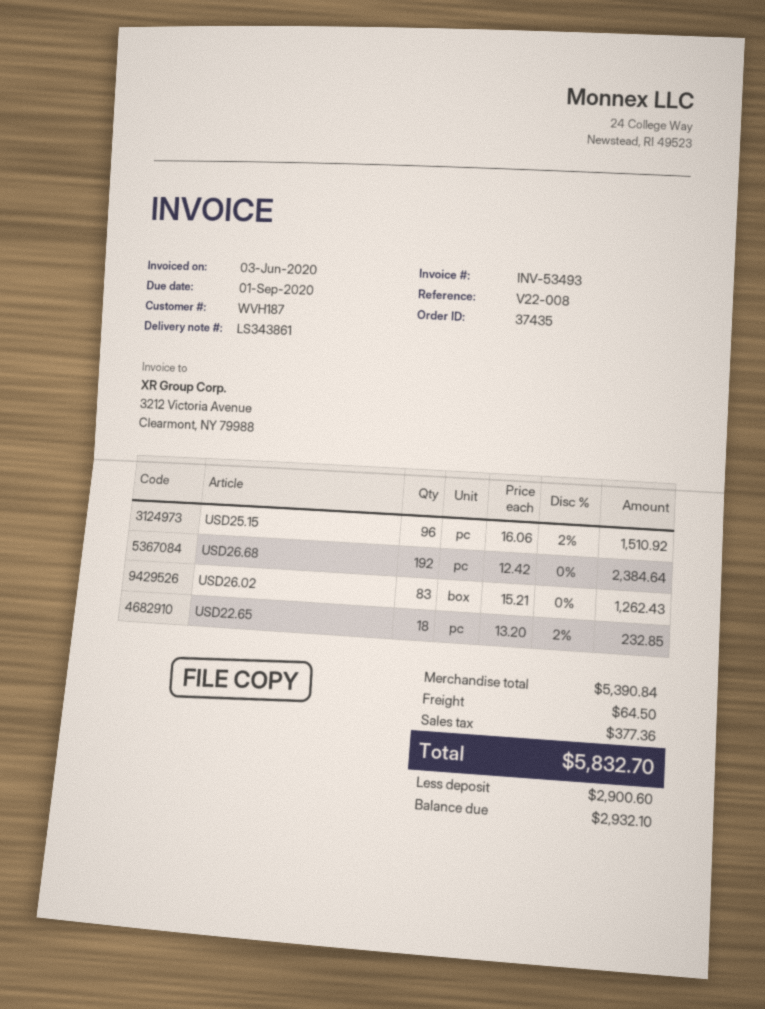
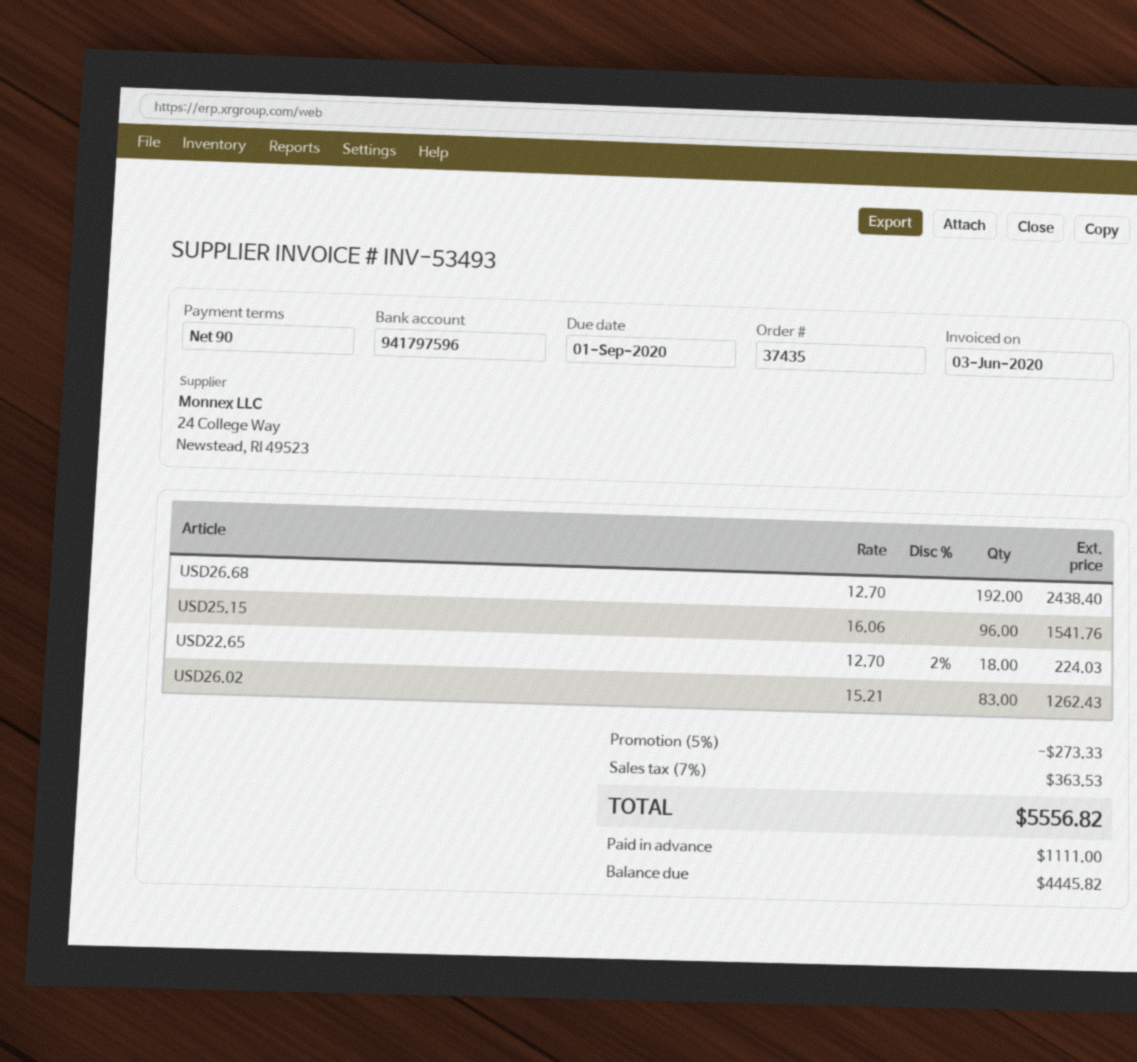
USD25.15: 96 x 16.06 - 2% = 1510.92 -> 96 x 16.06 = 1541.76
USD26.68: 192 x 12.42 = 2384.64 -> 192 x 12.70 = 2438.40
USD22.65: 18 x 13.20 - 2% = 232.85 -> 18 x 12.70 - 2% = 224.03
discount: none -> 5% = 273.33
shipping: 64.50 -> none
tax: 377.36 -> 363.53
total: 5832.70 -> 5556.82
deposit: 2900.60 -> 1111.00
balance: 2932.10 -> 4445.82

